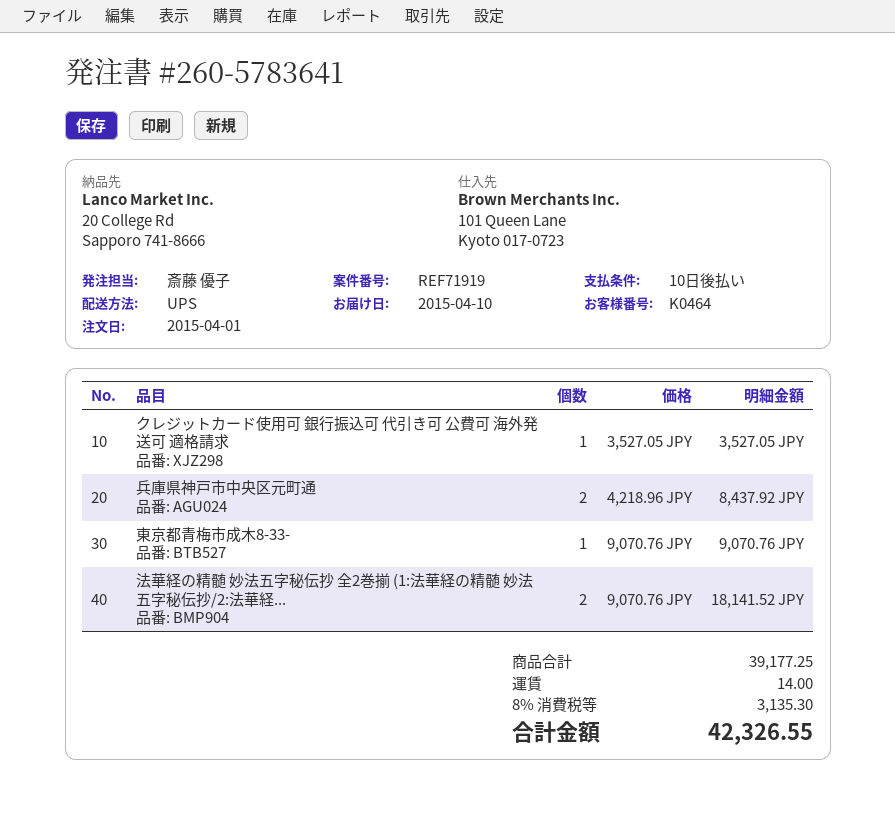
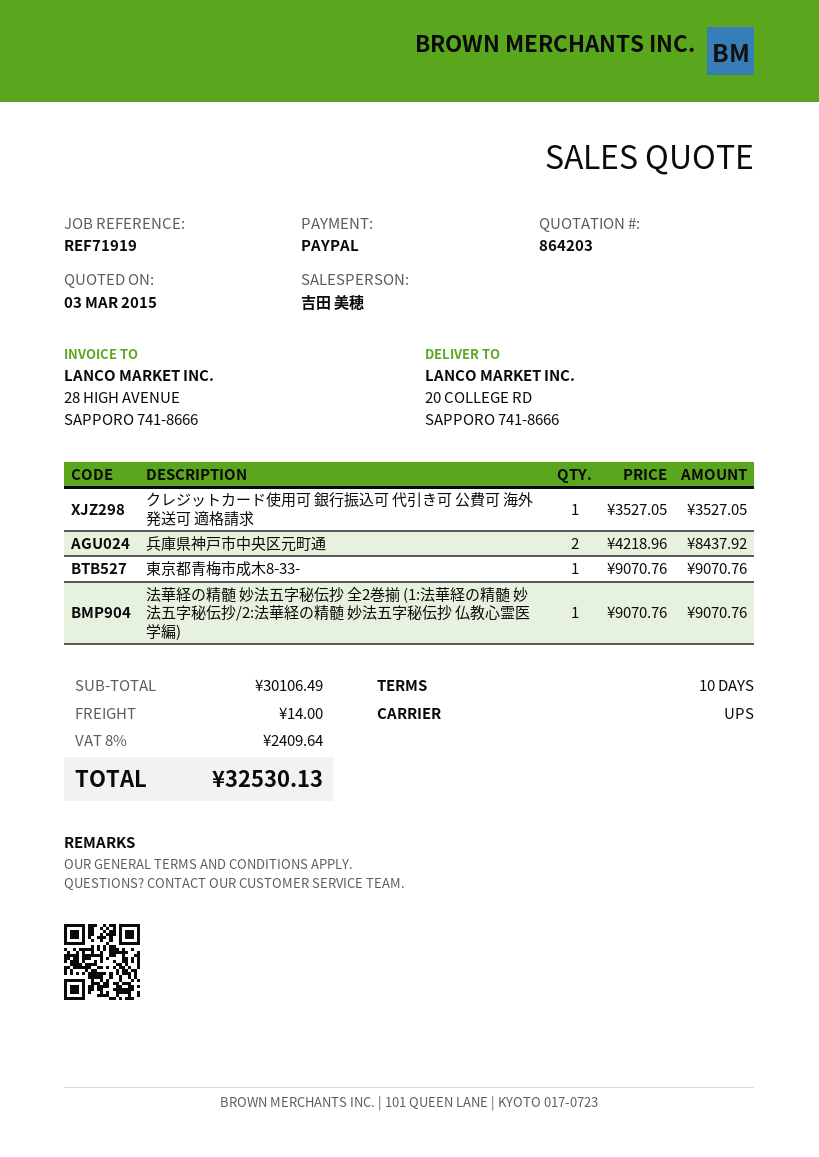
法華経の精髄 妙法五字秘伝抄 全2巻揃 (1:法華経の精髄 妙法五字秘伝抄/2:法華経...: 2 x 9070.76 = 18141.52 -> 1 x 9070.76 = 9070.76
subtotal: 39177.25 -> 30106.49
tax: 8% = 3135.30 -> 8% = 2409.64
total: 42326.55 -> 32530.13

